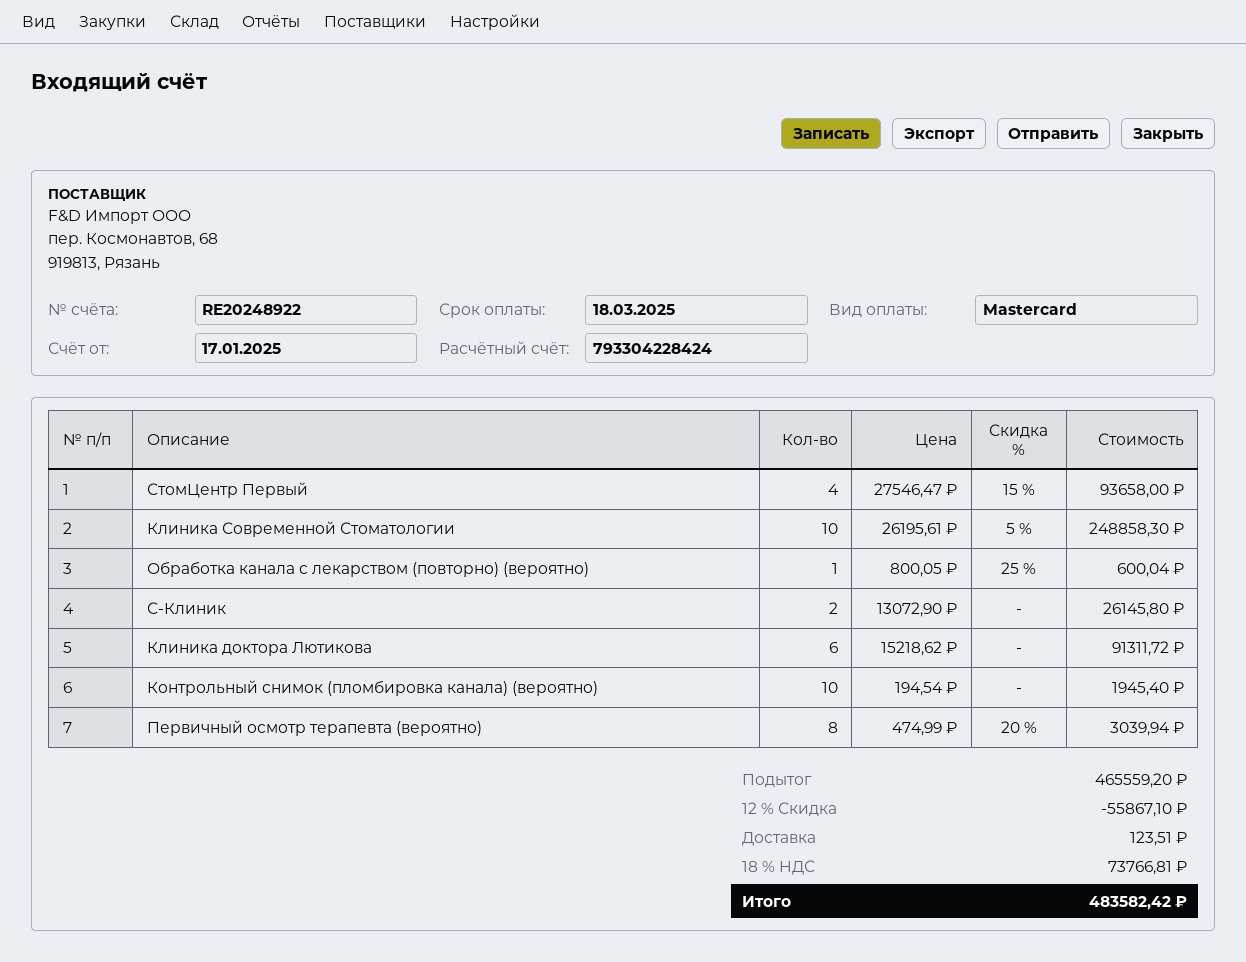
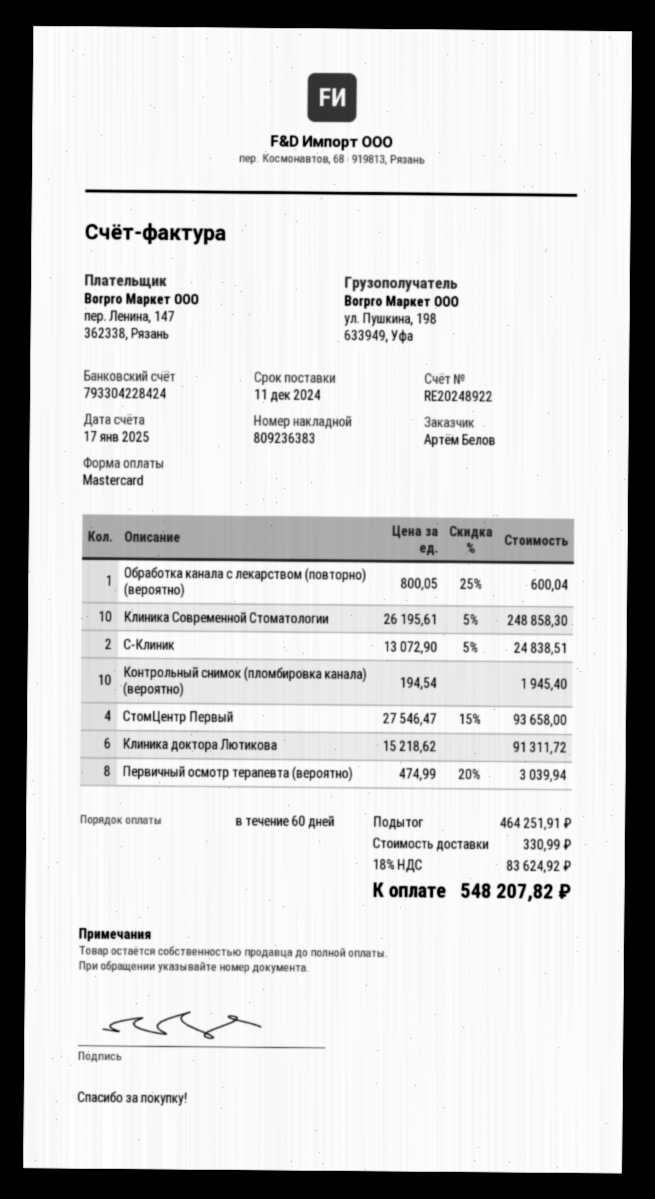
С-Клиник: 2 x 13072.90 = 26145.80 -> 2 x 13072.90 - 5% = 24838.51
subtotal: 465559.20 -> 464251.91
discount: 12% = 55867.10 -> none
shipping: 123.51 -> 330.99
tax: 18% = 73766.81 -> 18% = 83624.92
total: 483582.42 -> 548207.82

